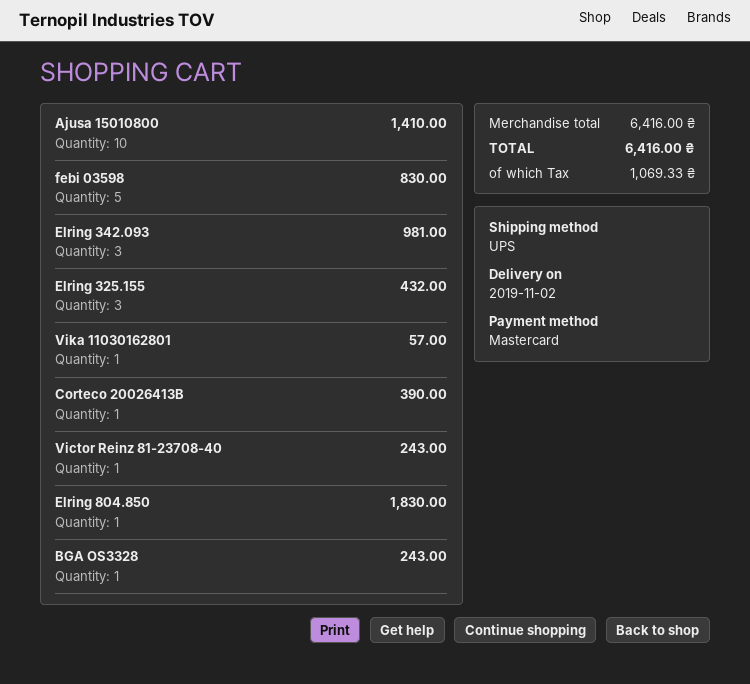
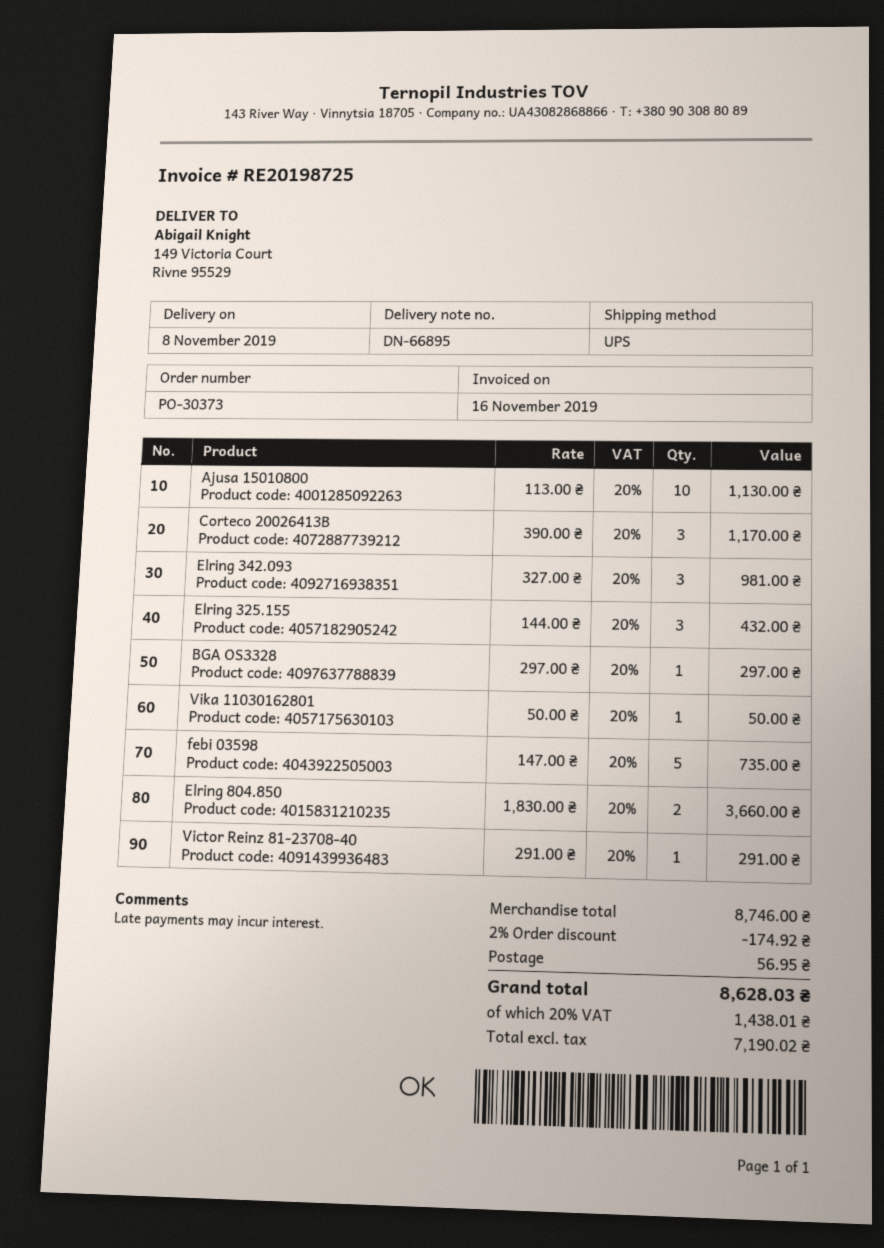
delivery date: 2019-11-02 -> 2019-11-08
Ajusa 15010800: 10 for 1410.00 -> 10 for 1130.00
febi 03598: 5 for 830.00 -> 5 for 735.00
Vika 11030162801: 1 for 57.00 -> 1 for 50.00
Corteco 20026413B: 1 for 390.00 -> 3 for 1170.00
Victor Reinz 81-23708-40: 1 for 243.00 -> 1 for 291.00
Elring 804.850: 1 for 1830.00 -> 2 for 3660.00
BGA OS3328: 1 for 243.00 -> 1 for 297.00
subtotal: 6416.00 -> 8746.00
discount: none -> 2% = 174.92
shipping: none -> 56.95
tax: 1069.33 -> 1438.01
total: 6416.00 -> 8628.03

